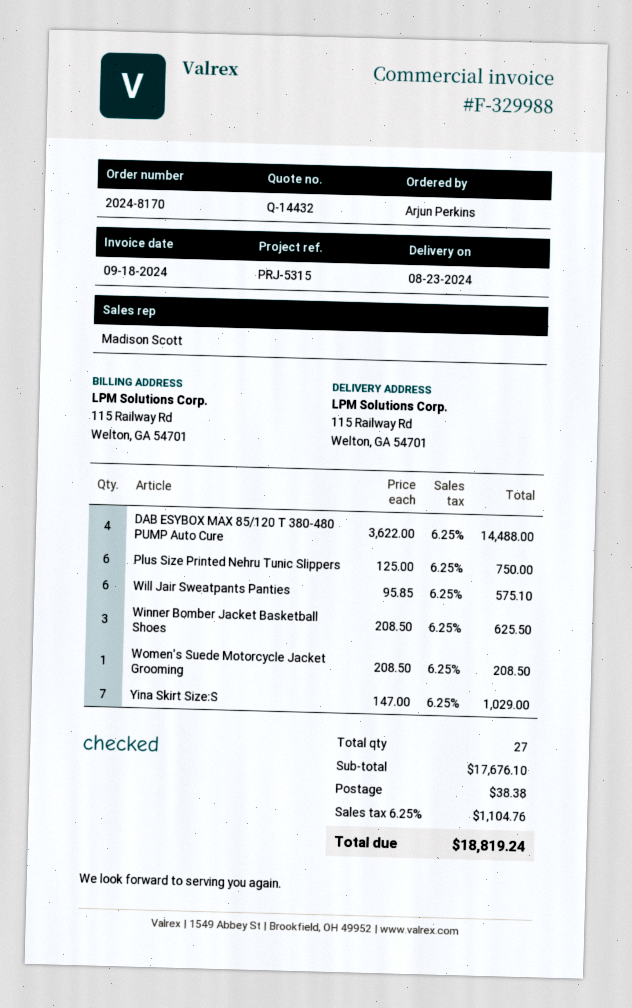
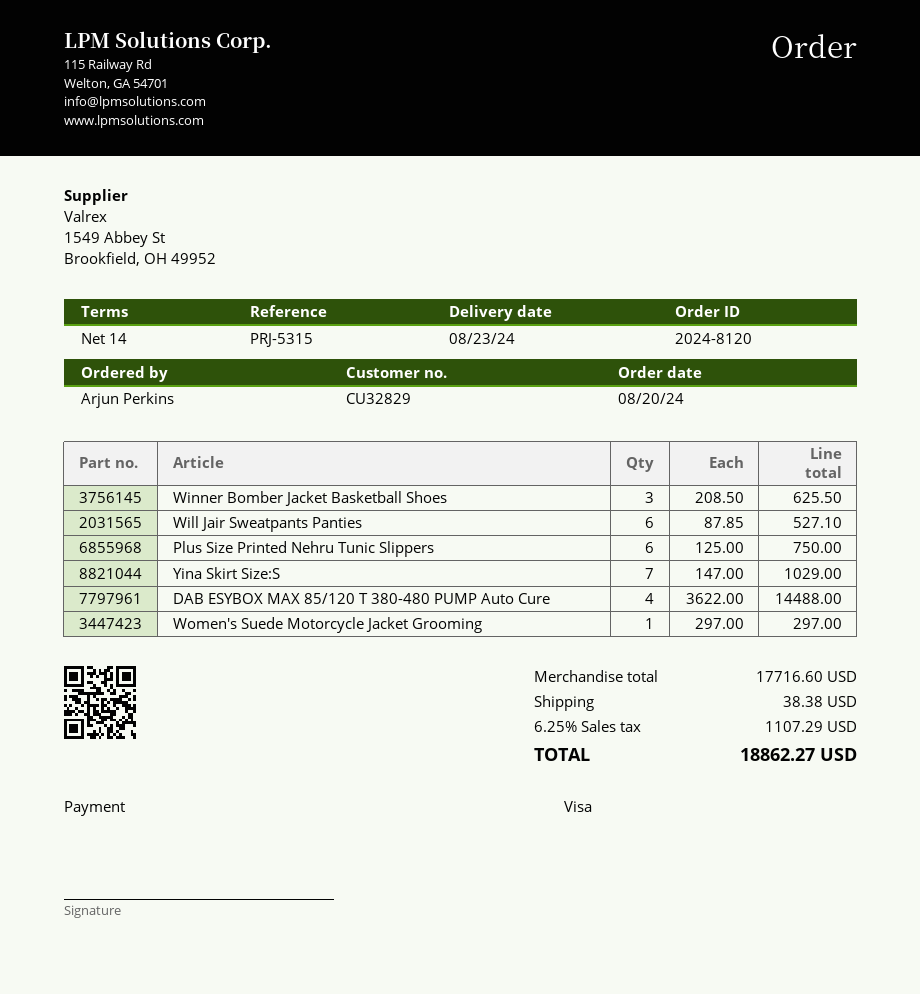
order number: 2024-8170 -> 2024-8120
Will Jair Sweatpants Panties: 6 x 95.85 = 575.10 -> 6 x 87.85 = 527.10
Women's Suede Motorcycle Jacket Grooming: 1 x 208.50 = 208.50 -> 1 x 297.00 = 297.00
subtotal: 17676.10 -> 17716.60
tax: 6.25% = 1104.76 -> 6.25% = 1107.29
total: 18819.24 -> 18862.27

